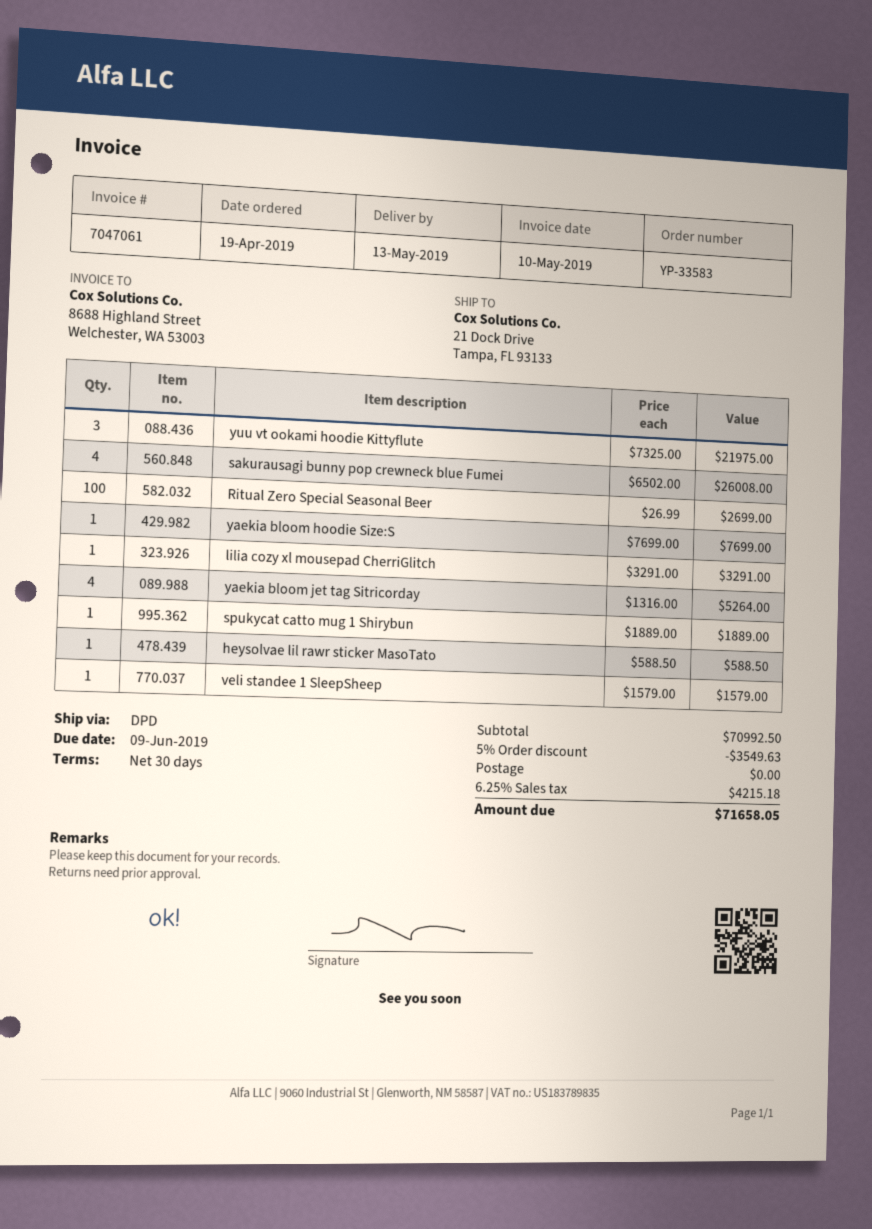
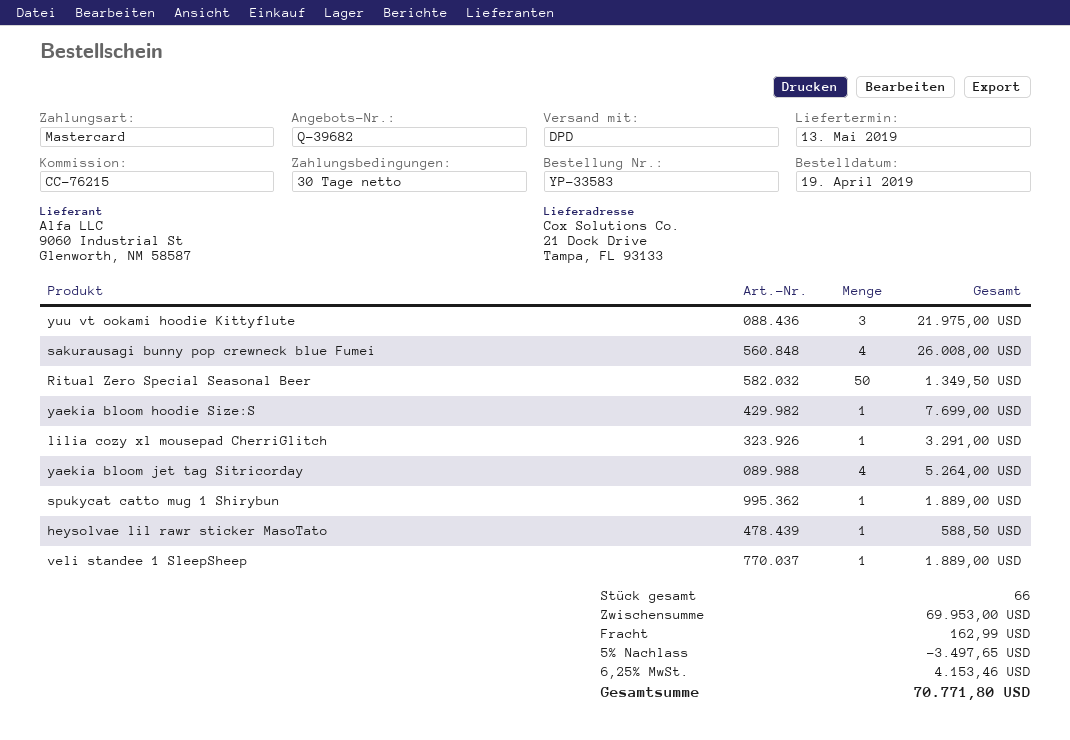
Ritual Zero Special Seasonal Beer: 100 for 2699.00 -> 50 for 1349.50
veli standee 1 SleepSheep: 1 for 1579.00 -> 1 for 1889.00
subtotal: 70992.50 -> 69953.00
discount: 5% = 3549.63 -> 5% = 3497.65
shipping: 0.00 -> 162.99
tax: 6.25% = 4215.18 -> 6.25% = 4153.46
total: 71658.05 -> 70771.80

